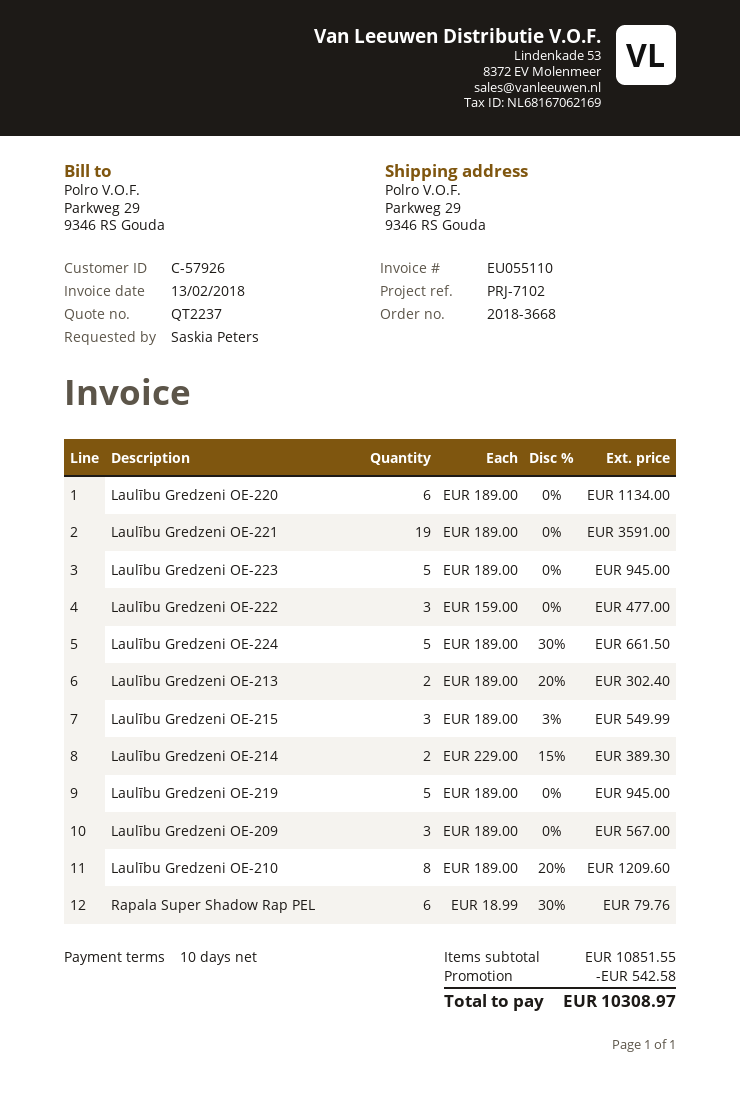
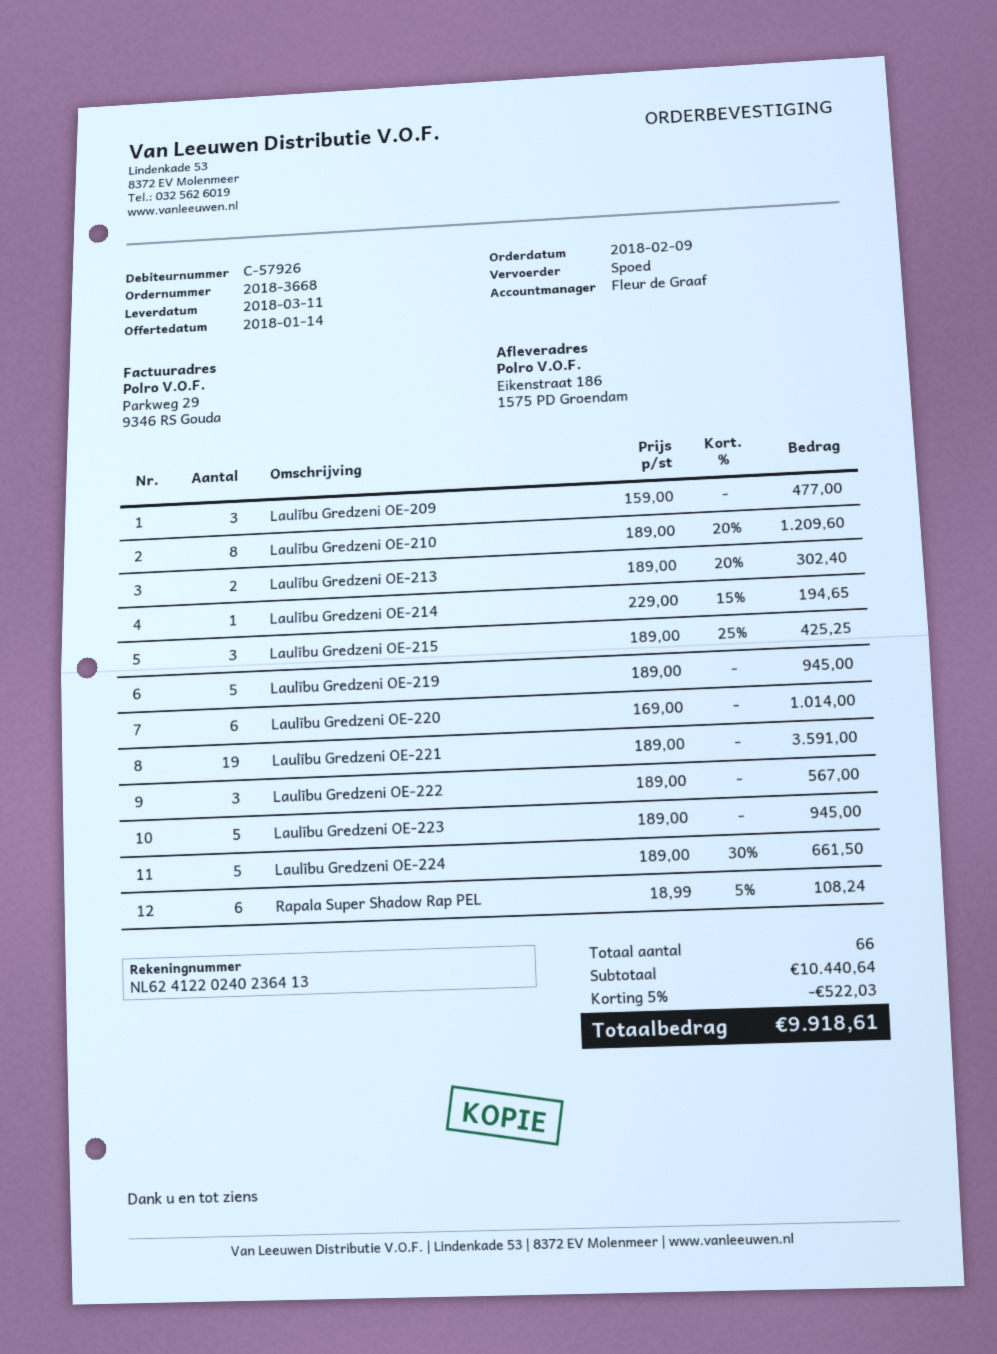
ship to: Parkweg 29, 9346 RS Gouda -> Eikenstraat 186, 1575 PD Groendam
Laulību Gredzeni OE-220: 6 x 189.00 = 1134.00 -> 6 x 169.00 = 1014.00
Laulību Gredzeni OE-222: 3 x 159.00 = 477.00 -> 3 x 189.00 = 567.00
Laulību Gredzeni OE-215: 3 x 189.00 - 3% = 549.99 -> 3 x 189.00 - 25% = 425.25
Laulību Gredzeni OE-214: 2 x 229.00 - 15% = 389.30 -> 1 x 229.00 - 15% = 194.65
Laulību Gredzeni OE-209: 3 x 189.00 = 567.00 -> 3 x 159.00 = 477.00
Rapala Super Shadow Rap PEL: 6 x 18.99 - 30% = 79.76 -> 6 x 18.99 - 5% = 108.24
subtotal: 10851.55 -> 10440.64
discount: 542.58 -> 522.03
total: 10308.97 -> 9918.61

